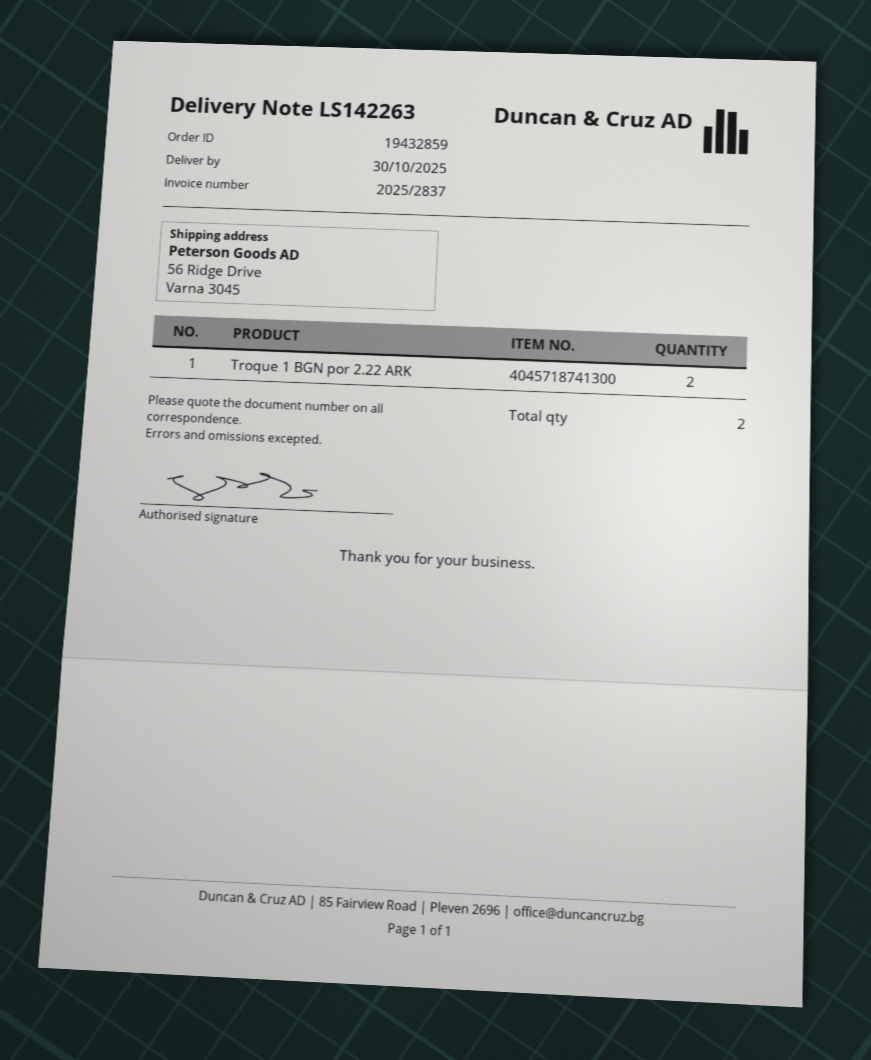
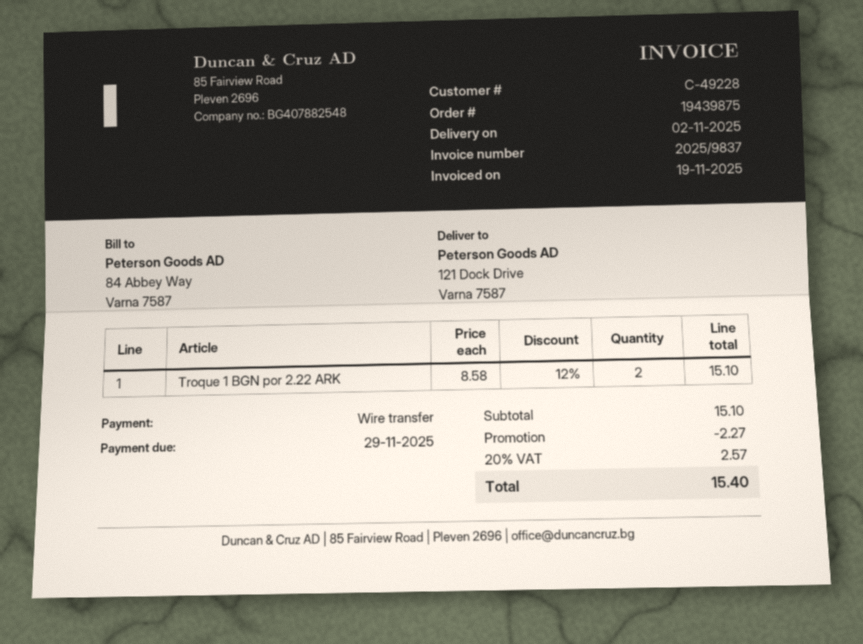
order number: 19432859 -> 19439875
delivery date: 2025-10-30 -> 2025-11-02
invoice number: 2025/2837 -> 2025/9837
ship to: 56 Ridge Drive, Varna 3045 -> 121 Dock Drive, Varna 7587

